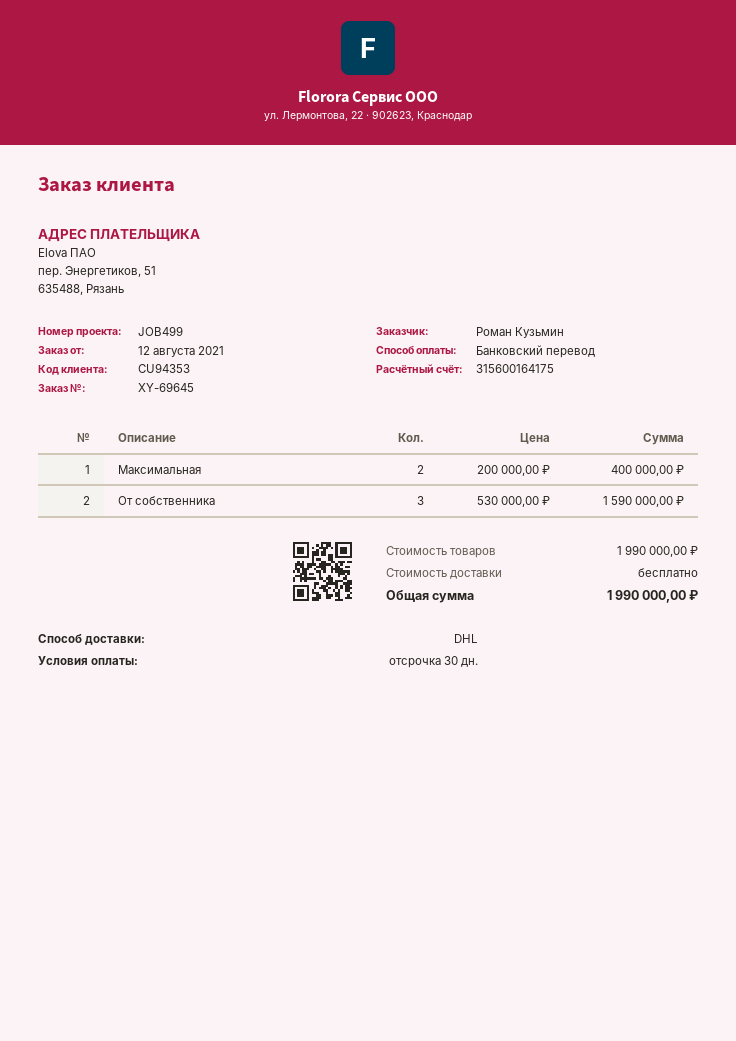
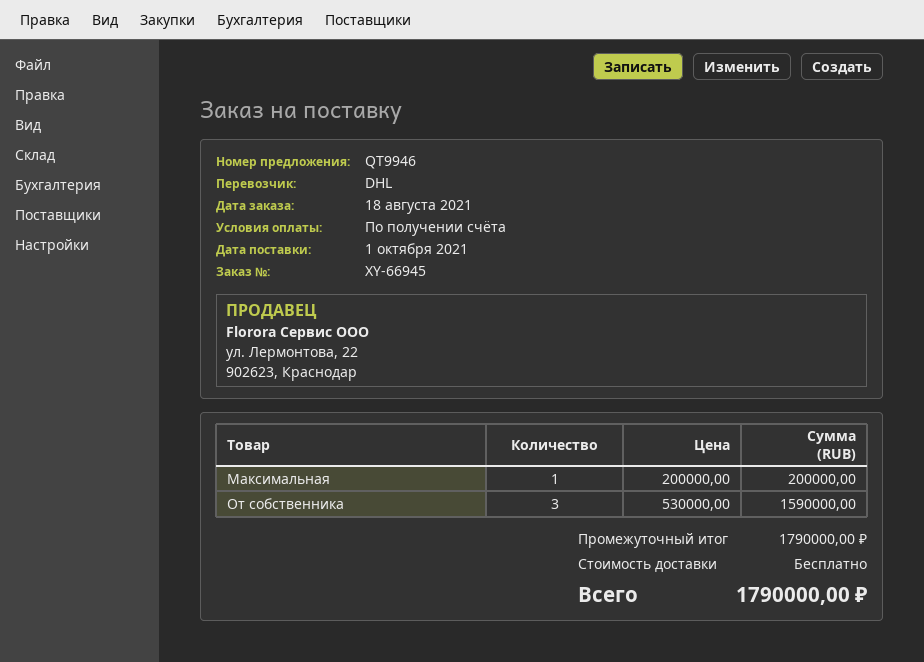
order number: XY-69645 -> XY-66945
order date: 2021-08-12 -> 2021-08-18
payment terms: 30 days -> on receipt
Максимальная: 2 x 200000.00 = 400000.00 -> 1 x 200000.00 = 200000.00
subtotal: 1990000.00 -> 1790000.00
total: 1990000.00 -> 1790000.00

